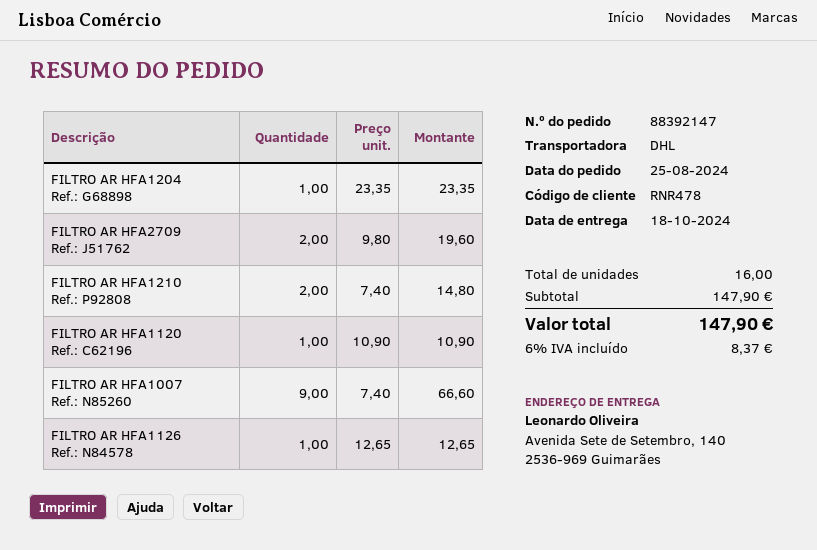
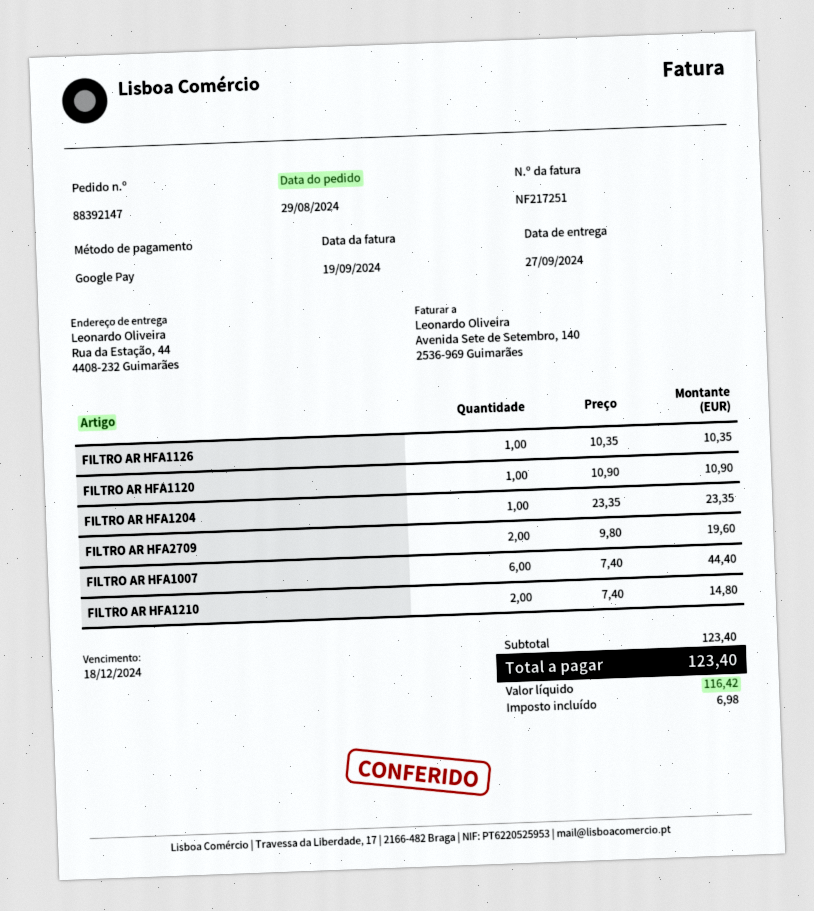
order date: 2024-08-25 -> 2024-08-29
delivery date: 2024-10-18 -> 2024-09-27
ship to: Avenida Sete de Setembro, 140, 2536-969 Guimarães -> Rua da Estação, 44, 4408-232 Guimarães
FILTRO AR HFA1007: 9 x 7.40 = 66.60 -> 6 x 7.40 = 44.40
FILTRO AR HFA1126: 1 x 12.65 = 12.65 -> 1 x 10.35 = 10.35
subtotal: 147.90 -> 123.40
tax: 8.37 -> 6.98
total: 147.90 -> 123.40

